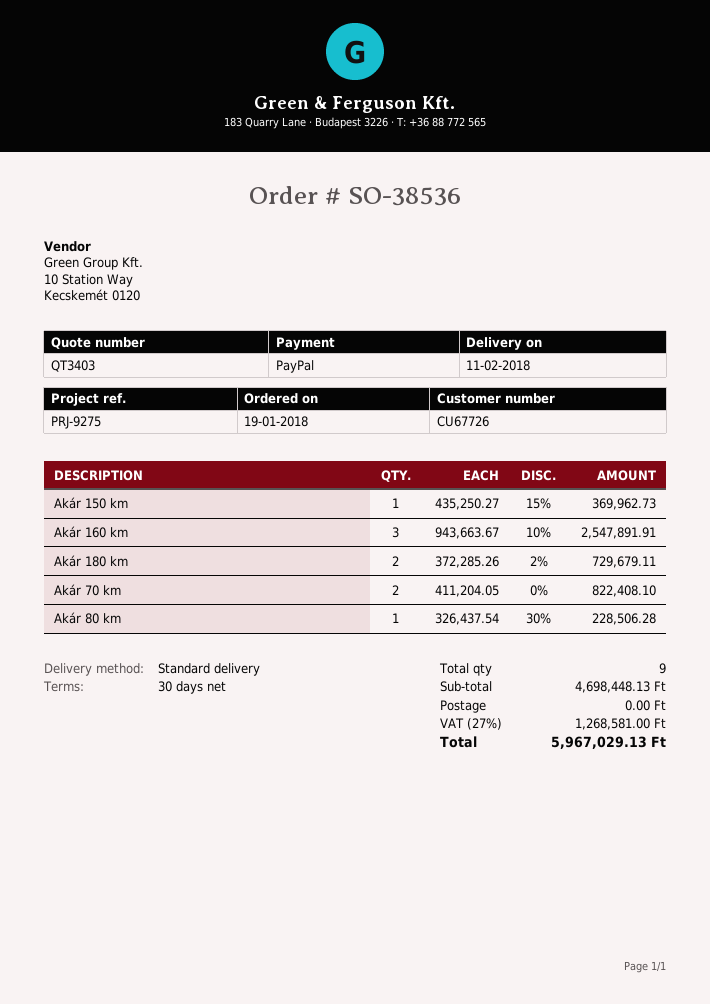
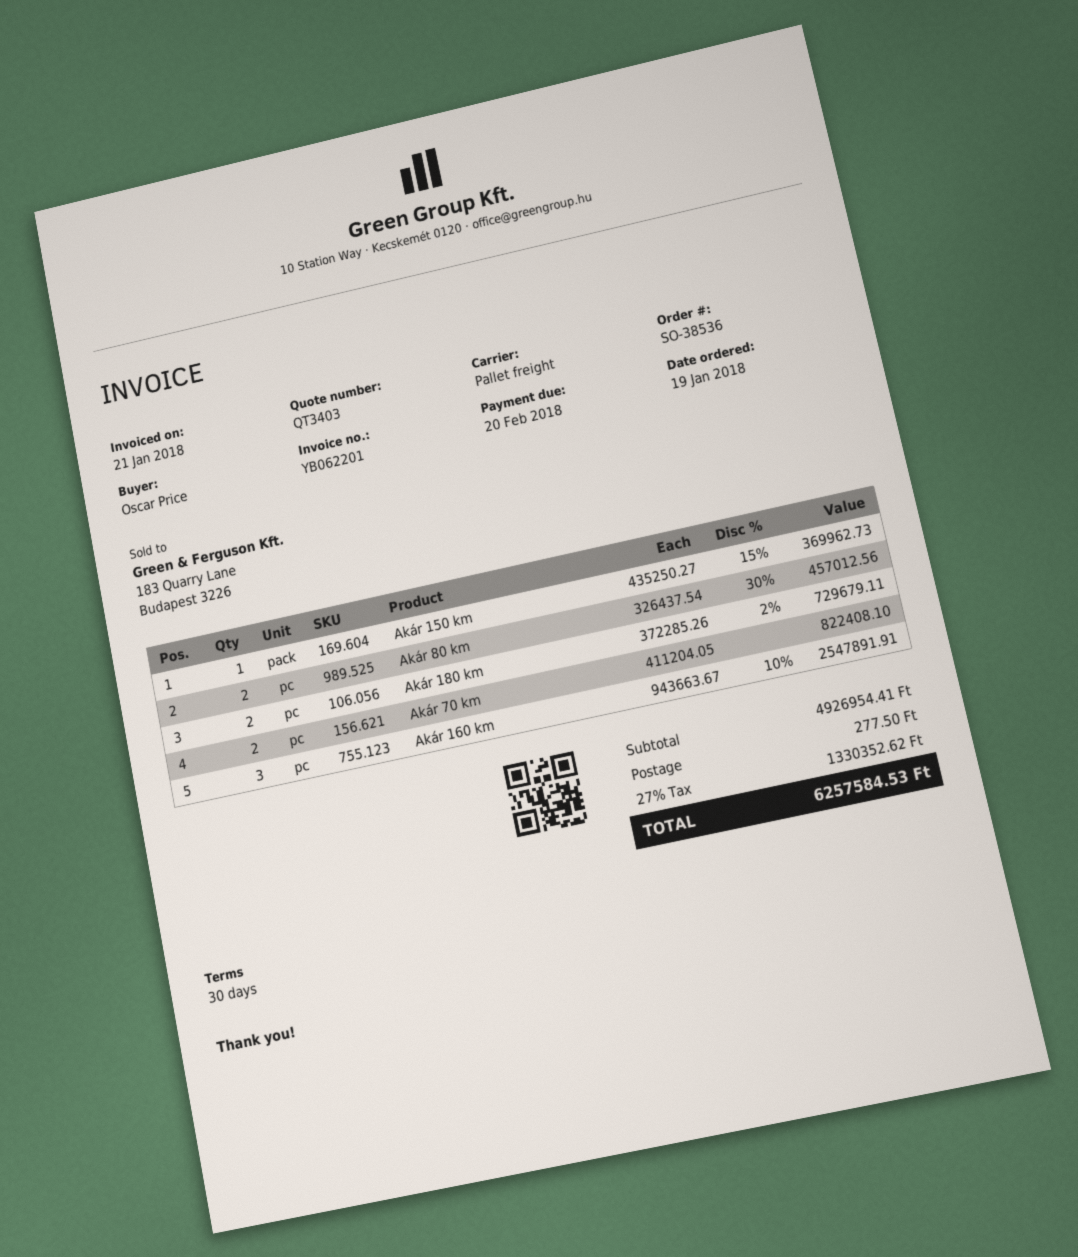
shipping method: standard -> pallet freight
Akár 80 km: 1 x 326437.54 - 30% = 228506.28 -> 2 x 326437.54 - 30% = 457012.56
subtotal: 4698448.13 -> 4926954.41
shipping: 0.00 -> 277.50
tax: 27% = 1268581.00 -> 27% = 1330352.62
total: 5967029.13 -> 6257584.53

